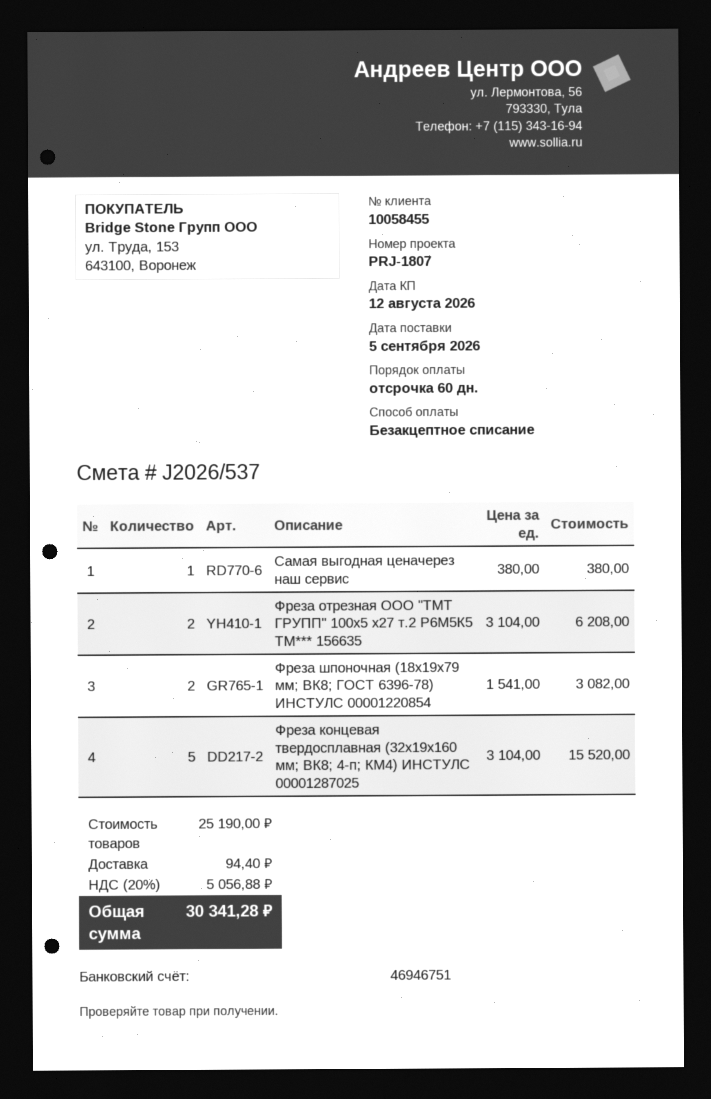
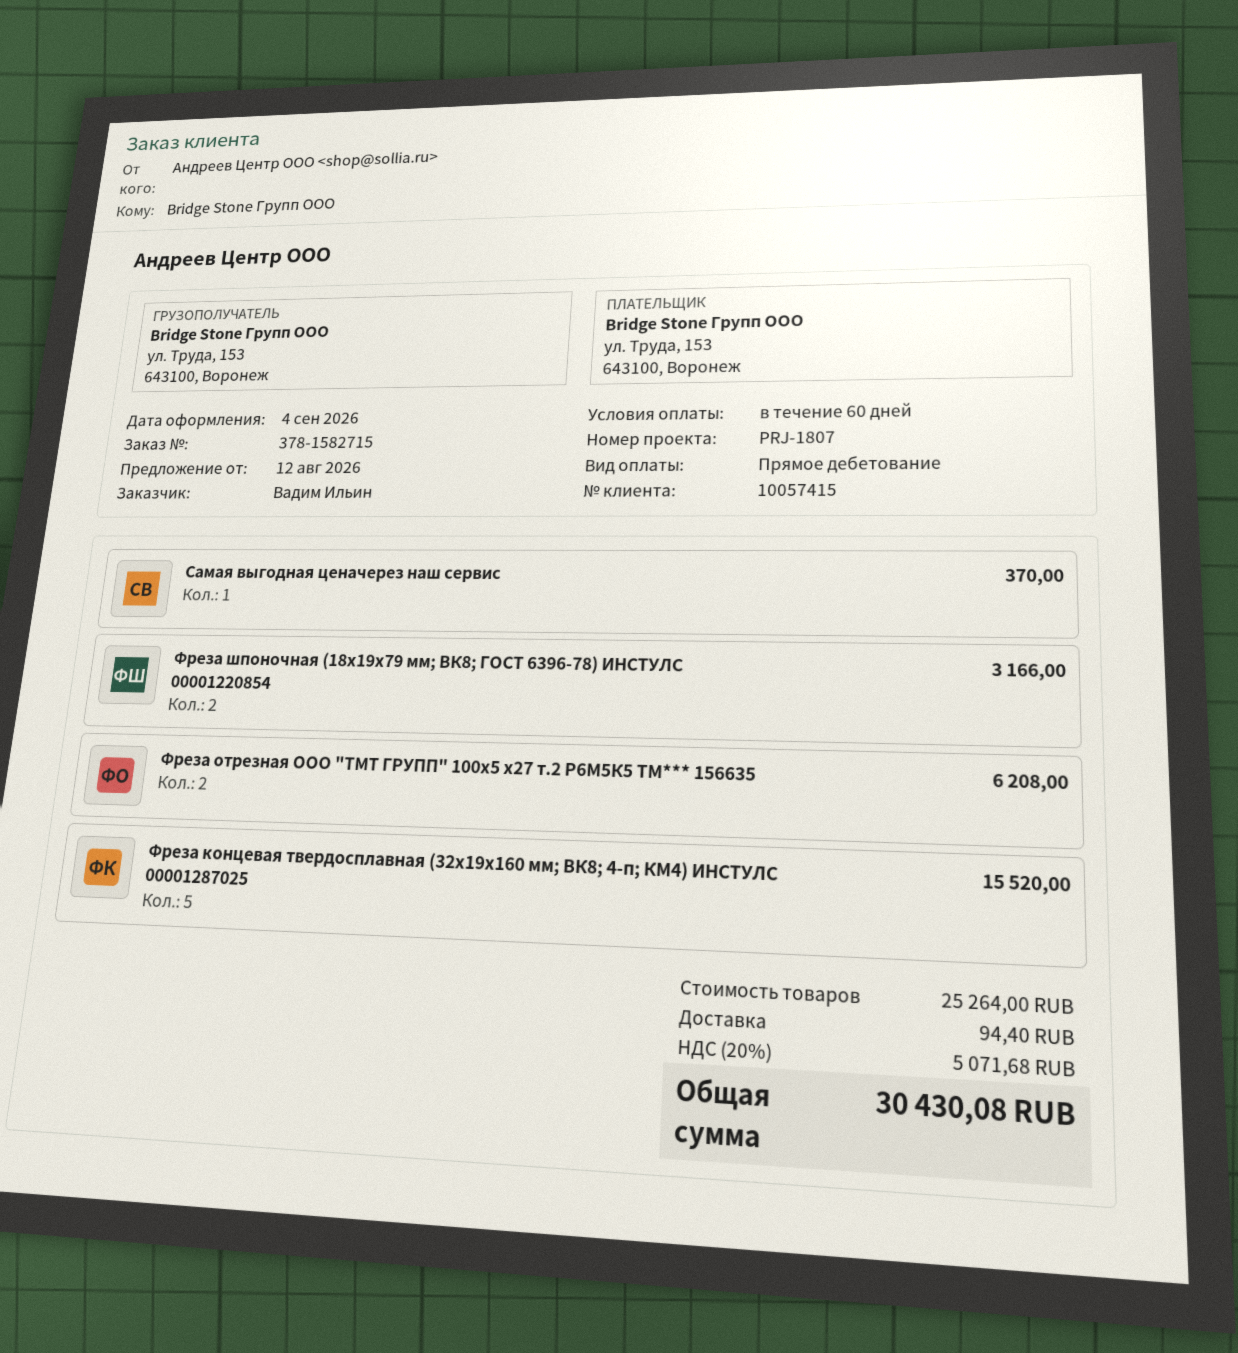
customer number: 10058455 -> 10057415
Самая выгодная ценачерез наш сервис: 1 for 380.00 -> 1 for 370.00
Фреза шпоночная (18х19х79 мм; ВК8; ГОСТ 6396-78) ИНСТУЛС 00001220854: 2 for 3082.00 -> 2 for 3166.00
subtotal: 25190.00 -> 25264.00
tax: 20% = 5056.88 -> 20% = 5071.68
total: 30341.28 -> 30430.08

